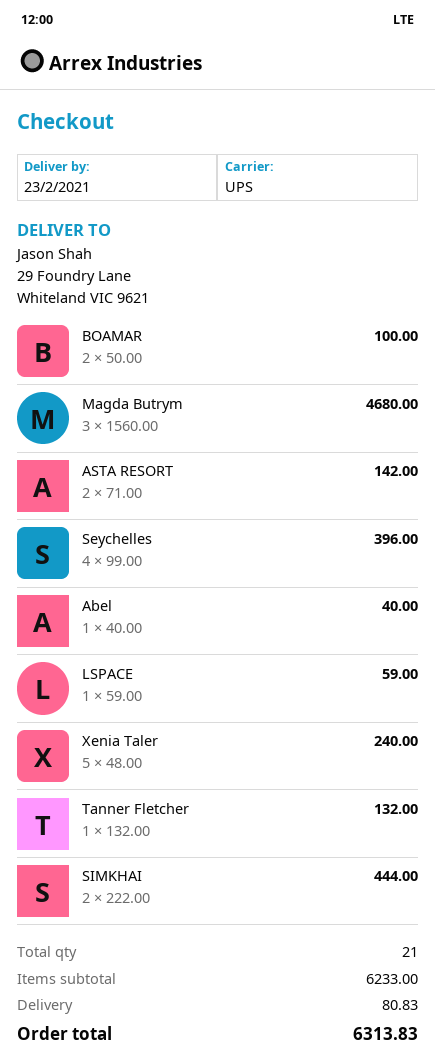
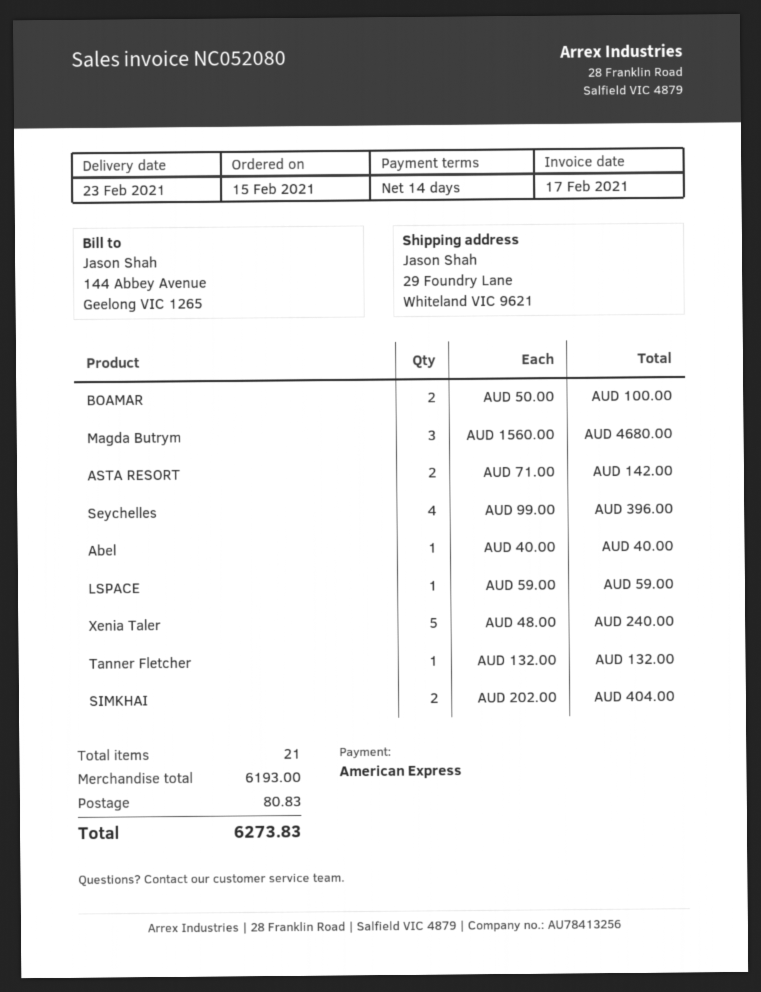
SIMKHAI: 2 x 222.00 = 444.00 -> 2 x 202.00 = 404.00
subtotal: 6233.00 -> 6193.00
total: 6313.83 -> 6273.83

